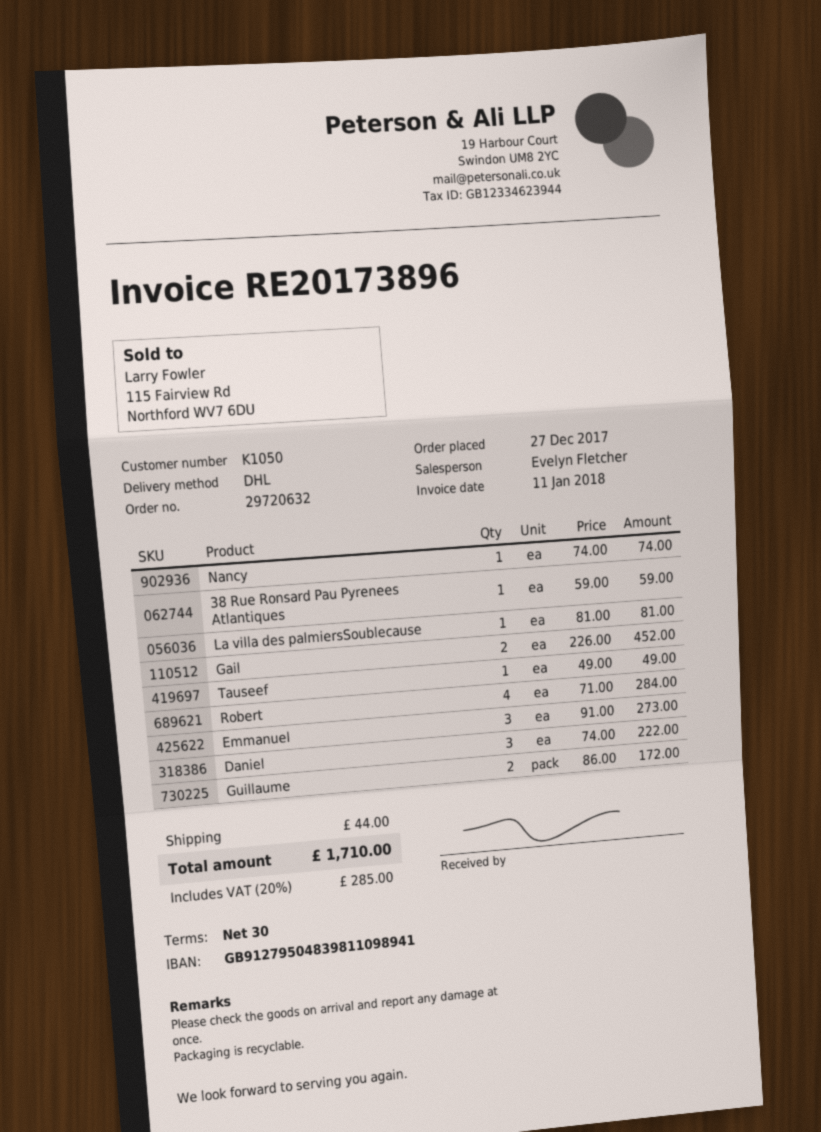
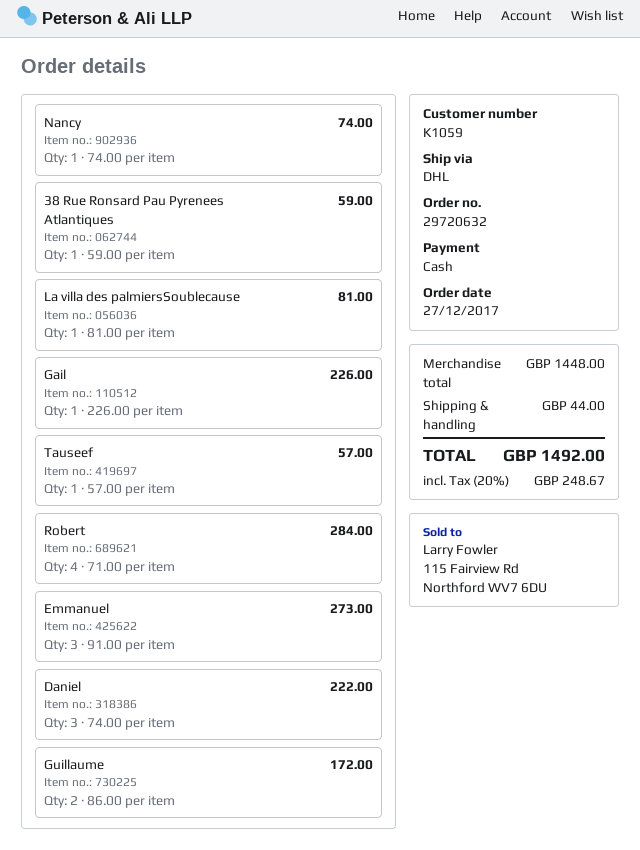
customer number: K1050 -> K1059
Gail: 2 x 226.00 = 452.00 -> 1 x 226.00 = 226.00
Tauseef: 1 x 49.00 = 49.00 -> 1 x 57.00 = 57.00
tax: 20% = 285.00 -> 20% = 248.67
total: 1710.00 -> 1492.00

